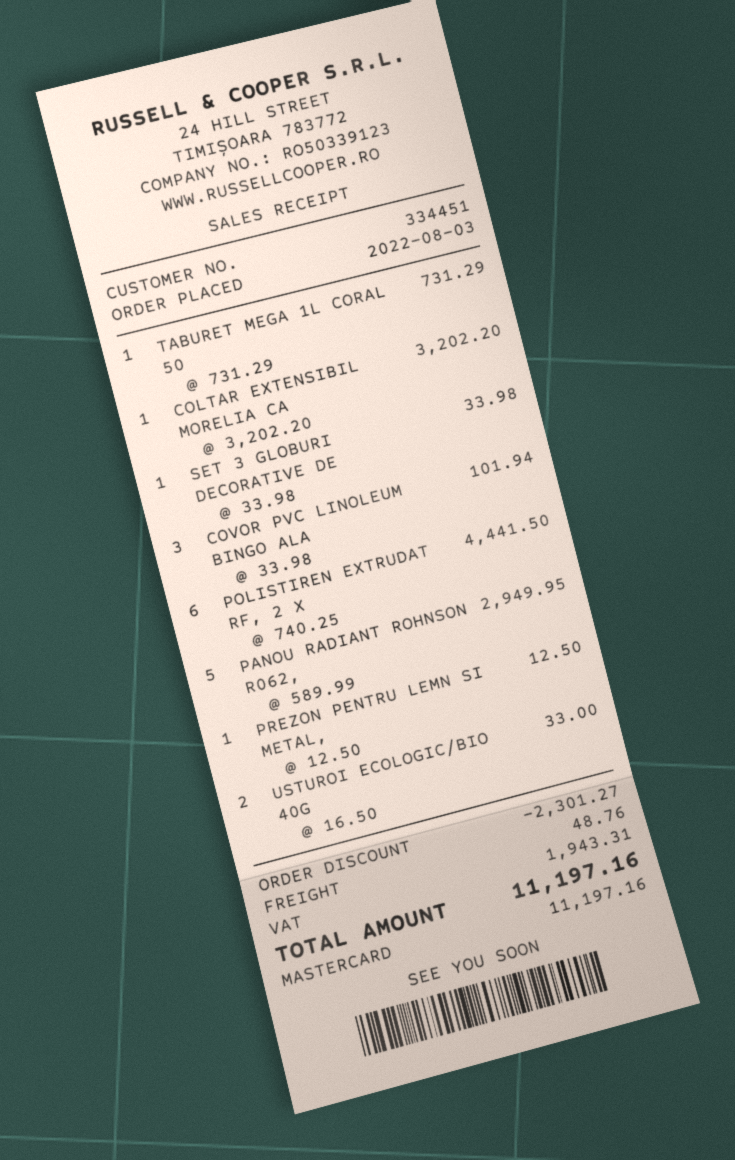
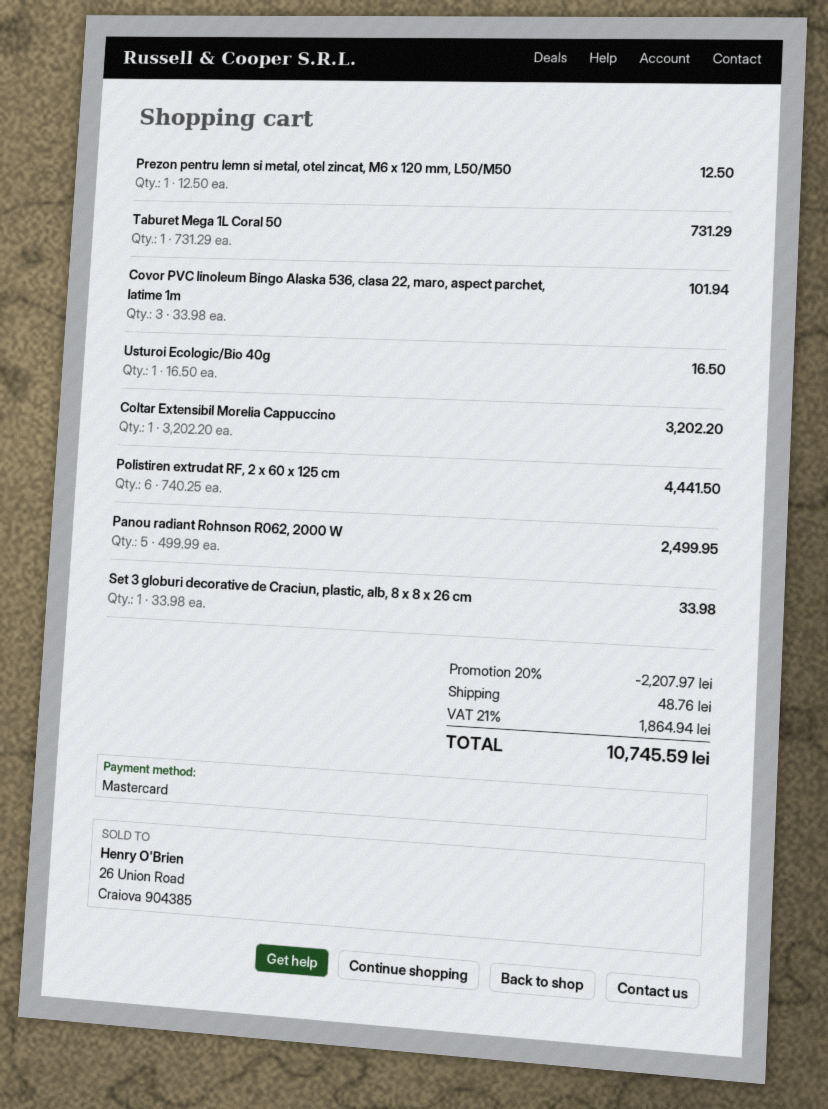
PANOU RADIANT ROHNSON R062,: 5 x 589.99 = 2949.95 -> 5 x 499.99 = 2499.95
USTUROI ECOLOGIC/BIO 40G: 2 x 16.50 = 33.00 -> 1 x 16.50 = 16.50
discount: 2301.27 -> 2207.97
tax: 1943.31 -> 1864.94
total: 11197.16 -> 10745.59

